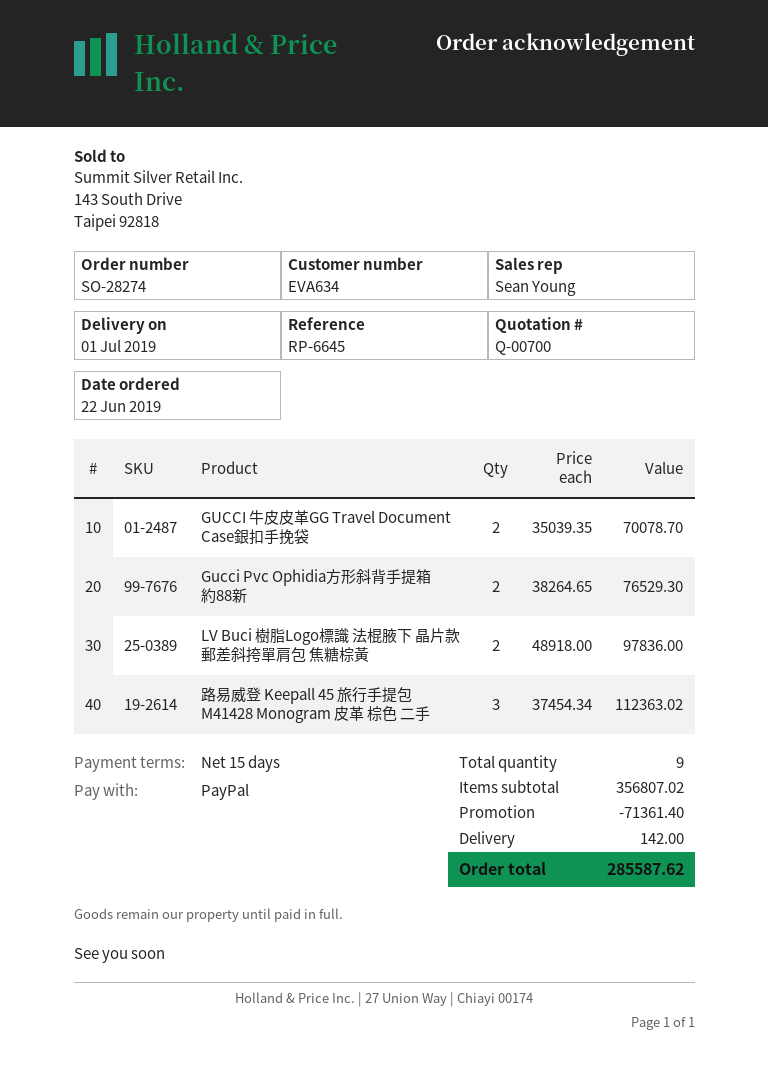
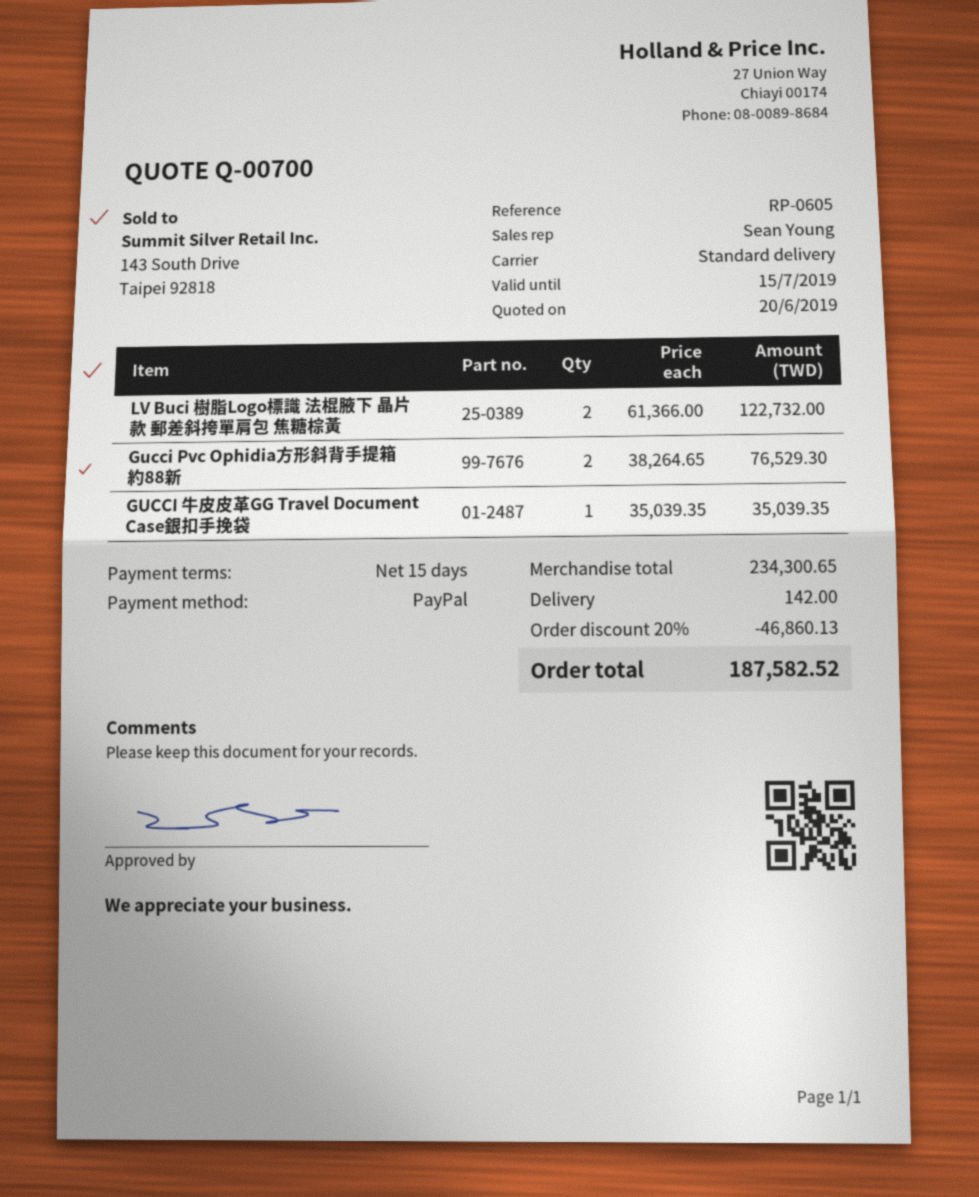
reference: RP-6645 -> RP-0605
GUCCI 牛皮皮革GG Travel Document Case銀扣手挽袋: 2 x 35039.35 = 70078.70 -> 1 x 35039.35 = 35039.35
LV Buci 樹脂Logo標識 法棍腋下 晶片款 郵差斜挎單肩包 焦糖棕黃: 2 x 48918.00 = 97836.00 -> 2 x 61366.00 = 122732.00
路易威登 Keepall 45 旅行手提包 M41428 Monogram 皮革 棕色 二手: 3 x 37454.34 = 112363.02 -> none
subtotal: 356807.02 -> 234300.65
discount: 71361.40 -> 46860.13
total: 285587.62 -> 187582.52

